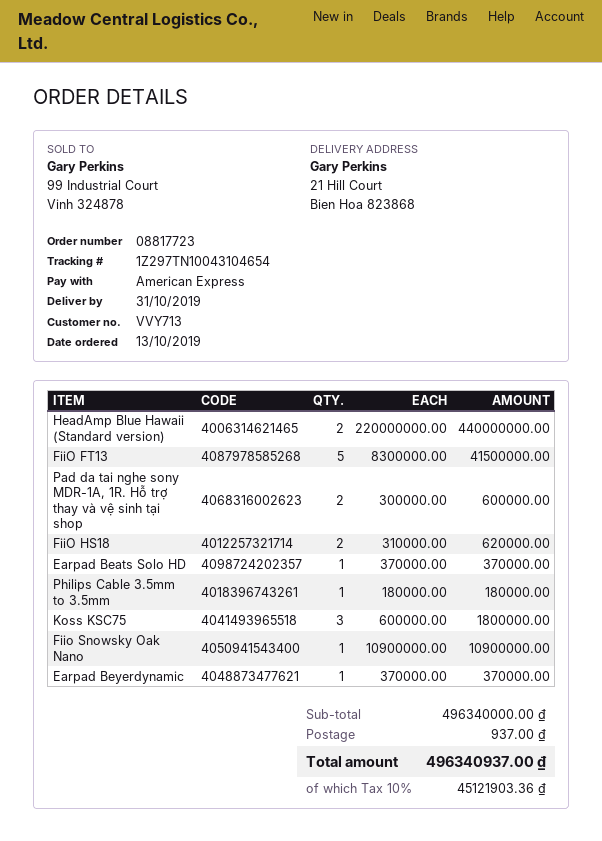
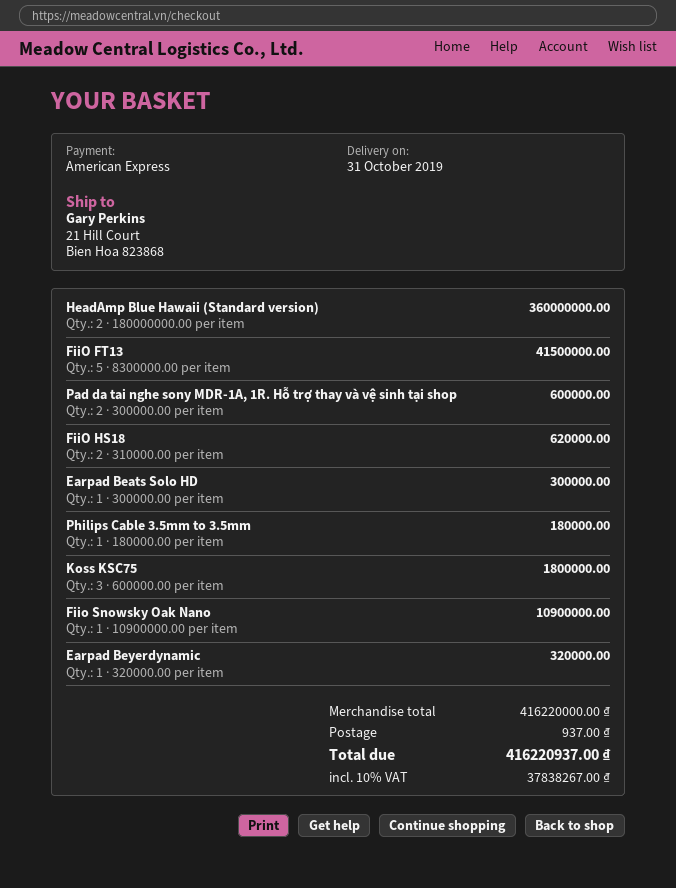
HeadAmp Blue Hawaii (Standard version): 2 x 220000000.00 = 440000000.00 -> 2 x 180000000.00 = 360000000.00
Earpad Beats Solo HD: 1 x 370000.00 = 370000.00 -> 1 x 300000.00 = 300000.00
Earpad Beyerdynamic: 1 x 370000.00 = 370000.00 -> 1 x 320000.00 = 320000.00
subtotal: 496340000.00 -> 416220000.00
tax: 10% = 45121903.36 -> 10% = 37838267.00
total: 496340937.00 -> 416220937.00

